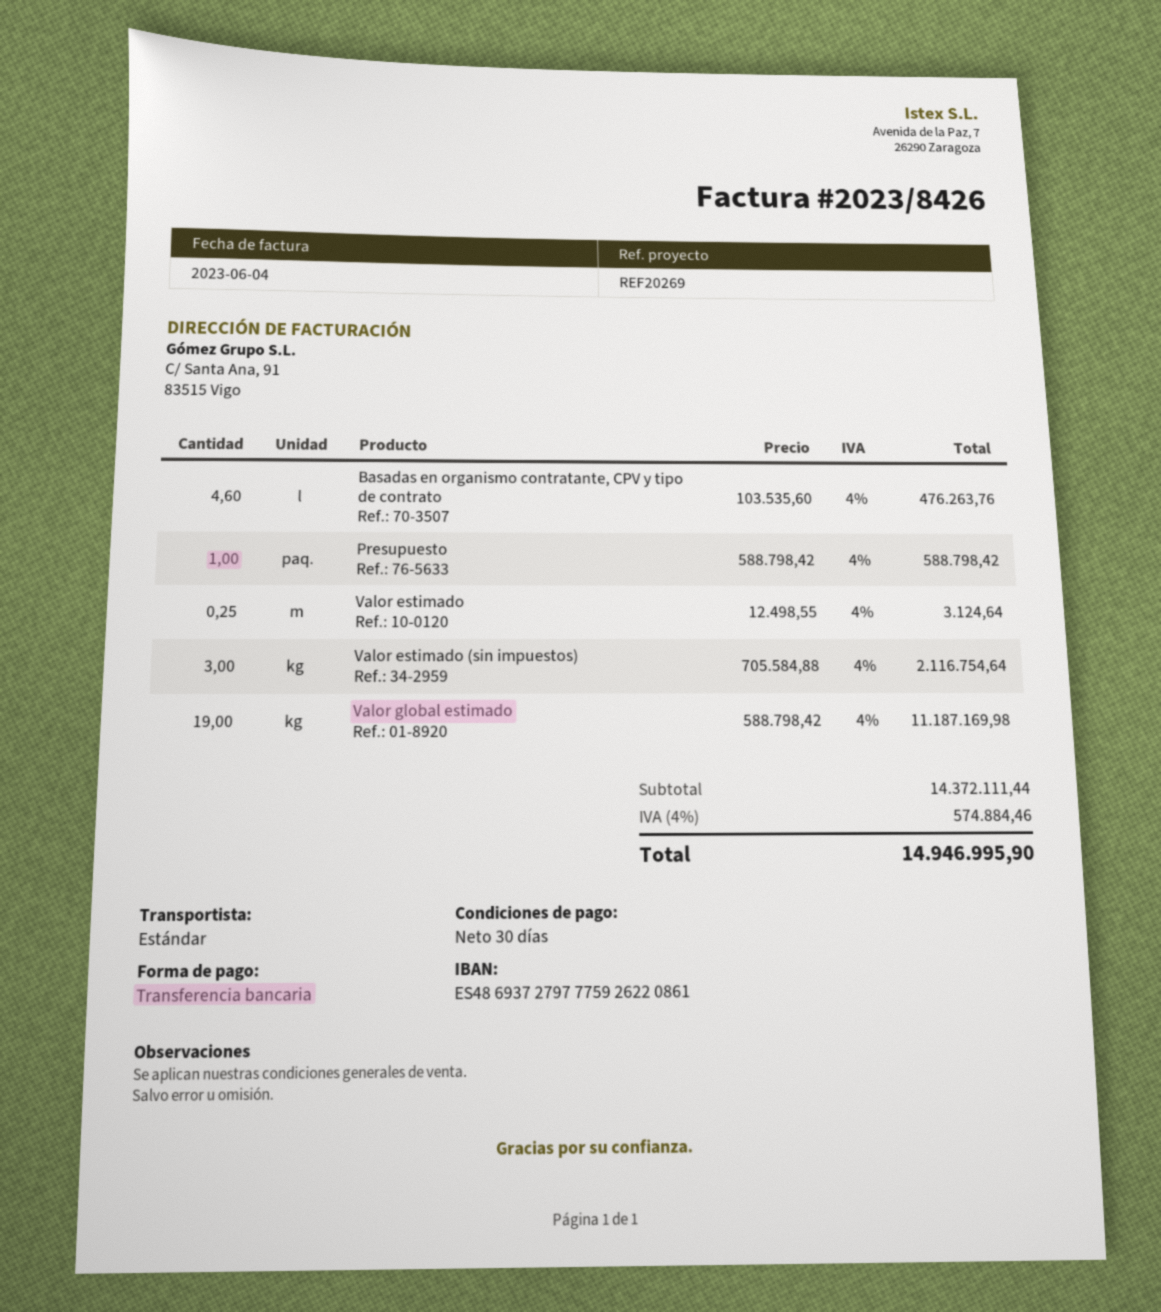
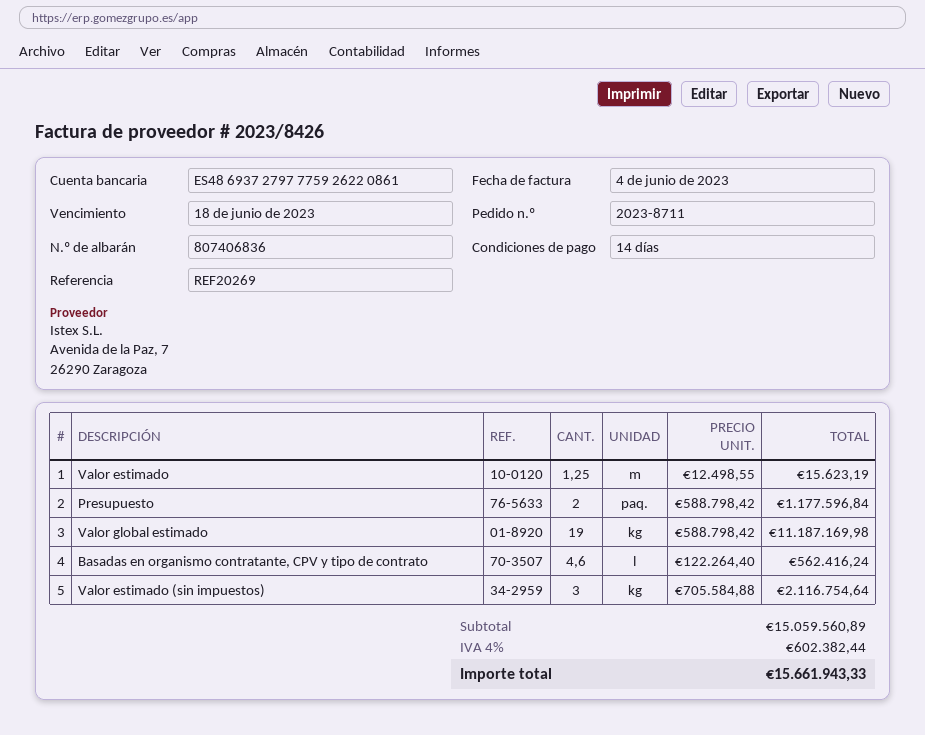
payment terms: 30 days -> 14 days
Basadas en organismo contratante, CPV y tipo de contrato: 4.6 x 103535.60 = 476263.76 -> 4.6 x 122264.40 = 562416.24
Presupuesto: 1 x 588798.42 = 588798.42 -> 2 x 588798.42 = 1177596.84
Valor estimado: 0.25 x 12498.55 = 3124.64 -> 1.25 x 12498.55 = 15623.19
subtotal: 14372111.44 -> 15059560.89
tax: 4% = 574884.46 -> 4% = 602382.44
total: 14946995.90 -> 15661943.33

